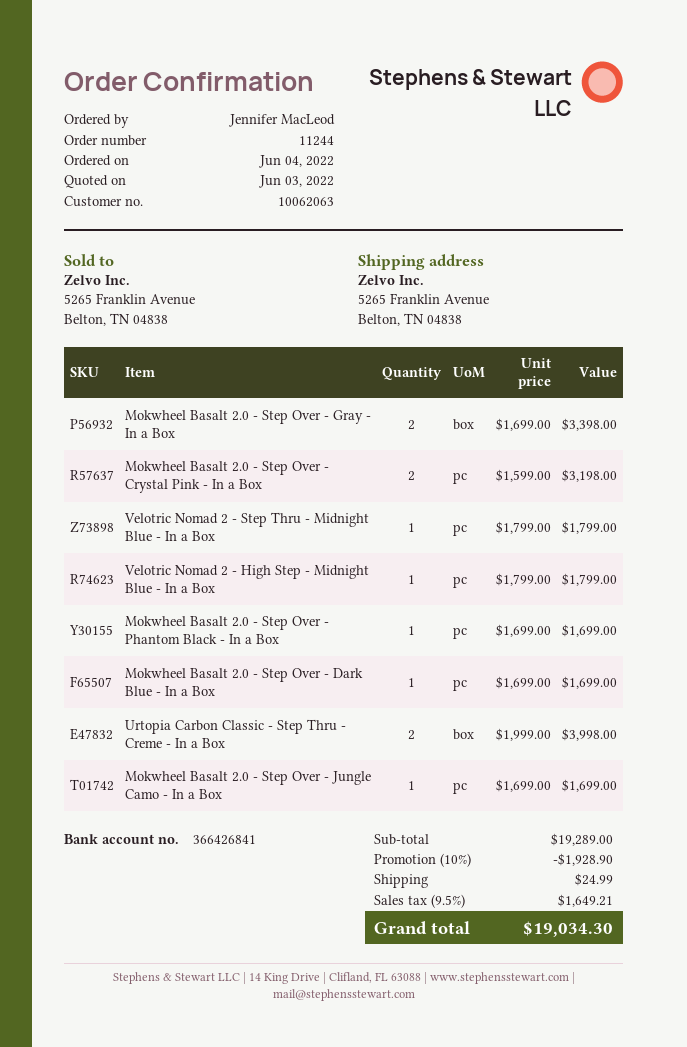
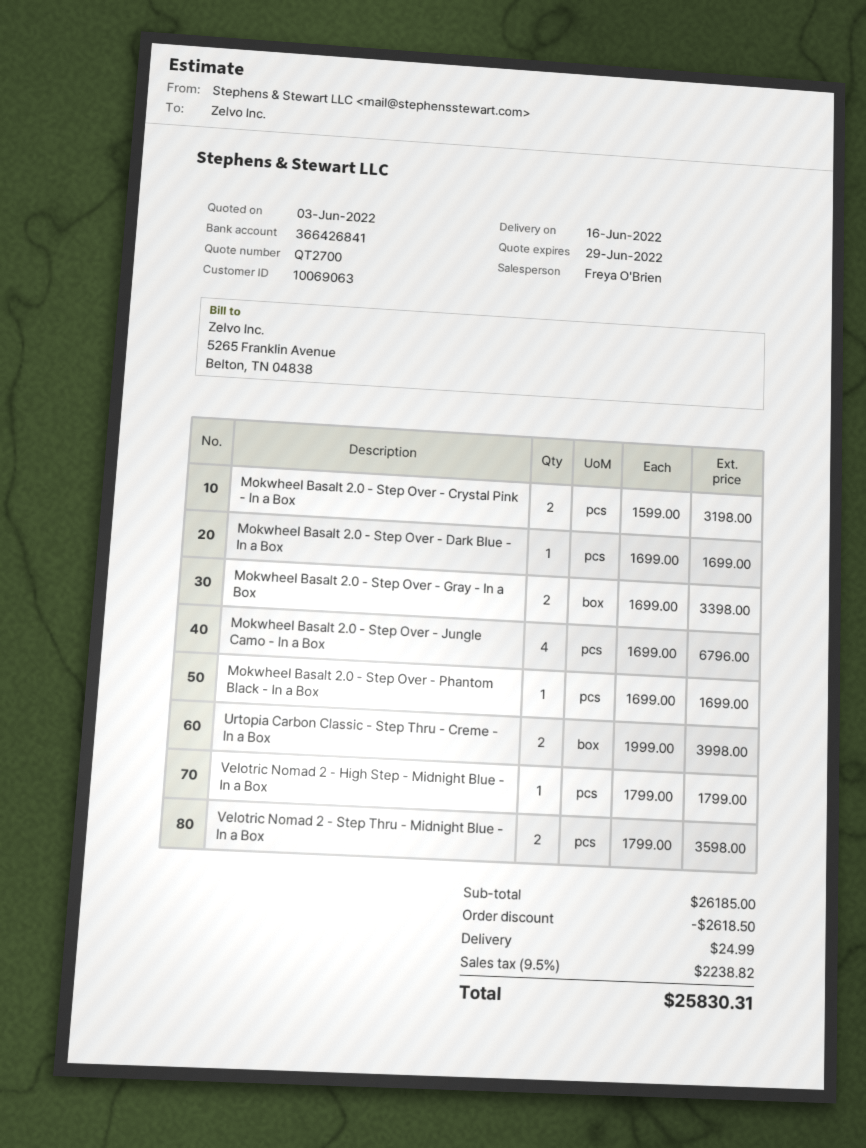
customer number: 10062063 -> 10069063
Velotric Nomad 2 - Step Thru - Midnight Blue - In a Box: 1 x 1799.00 = 1799.00 -> 2 x 1799.00 = 3598.00
Mokwheel Basalt 2.0 - Step Over - Jungle Camo - In a Box: 1 x 1699.00 = 1699.00 -> 4 x 1699.00 = 6796.00
subtotal: 19289.00 -> 26185.00
discount: 1928.90 -> 2618.50
tax: 9.5% = 1649.21 -> 9.5% = 2238.82
total: 19034.30 -> 25830.31

